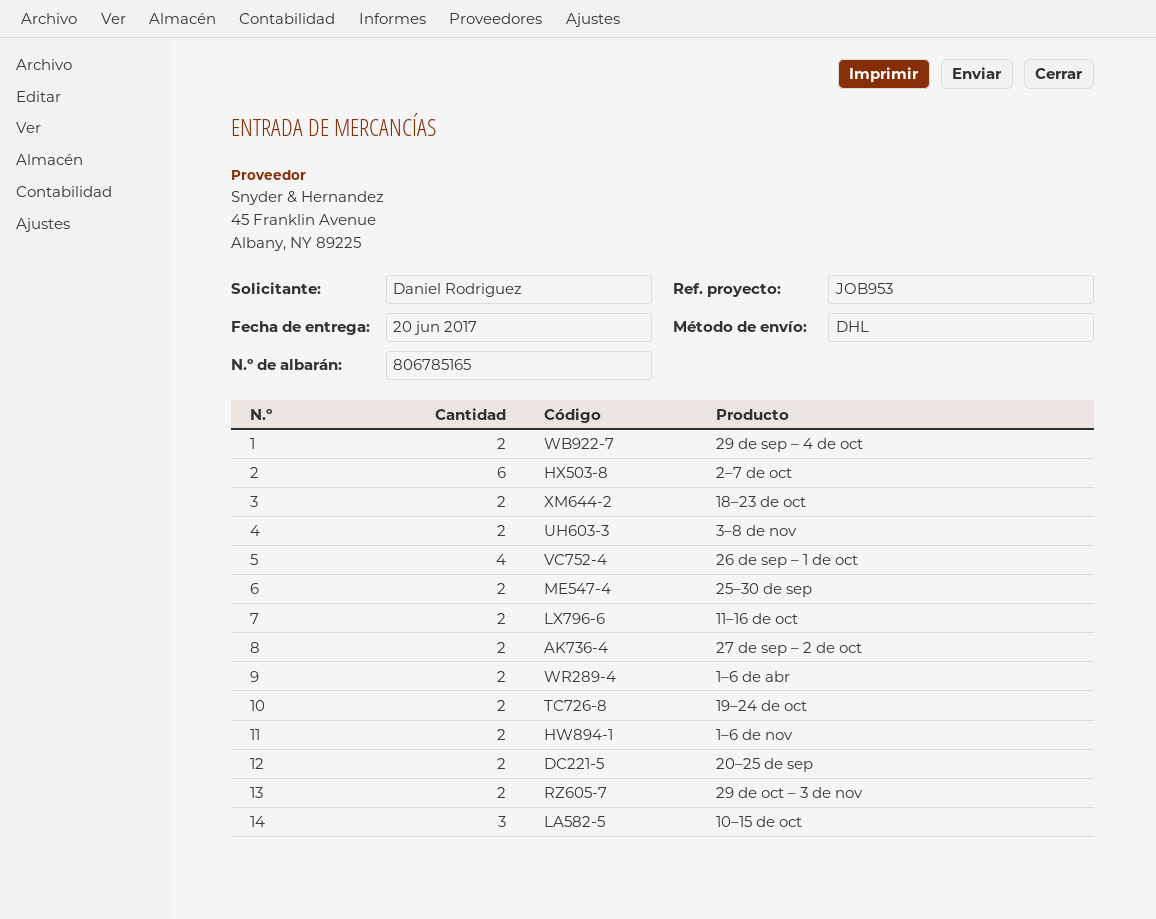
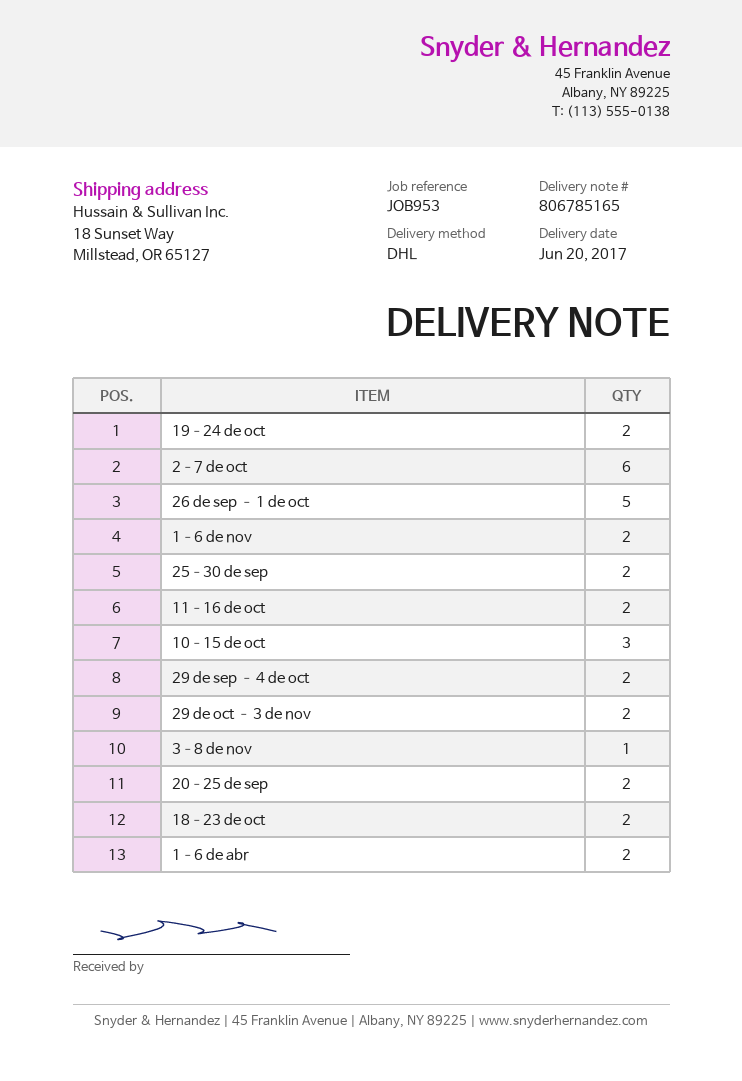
3–8 de nov: 2 -> 1
26 de sep – 1 de oct: 4 -> 5
27 de sep – 2 de oct: 2 -> none

